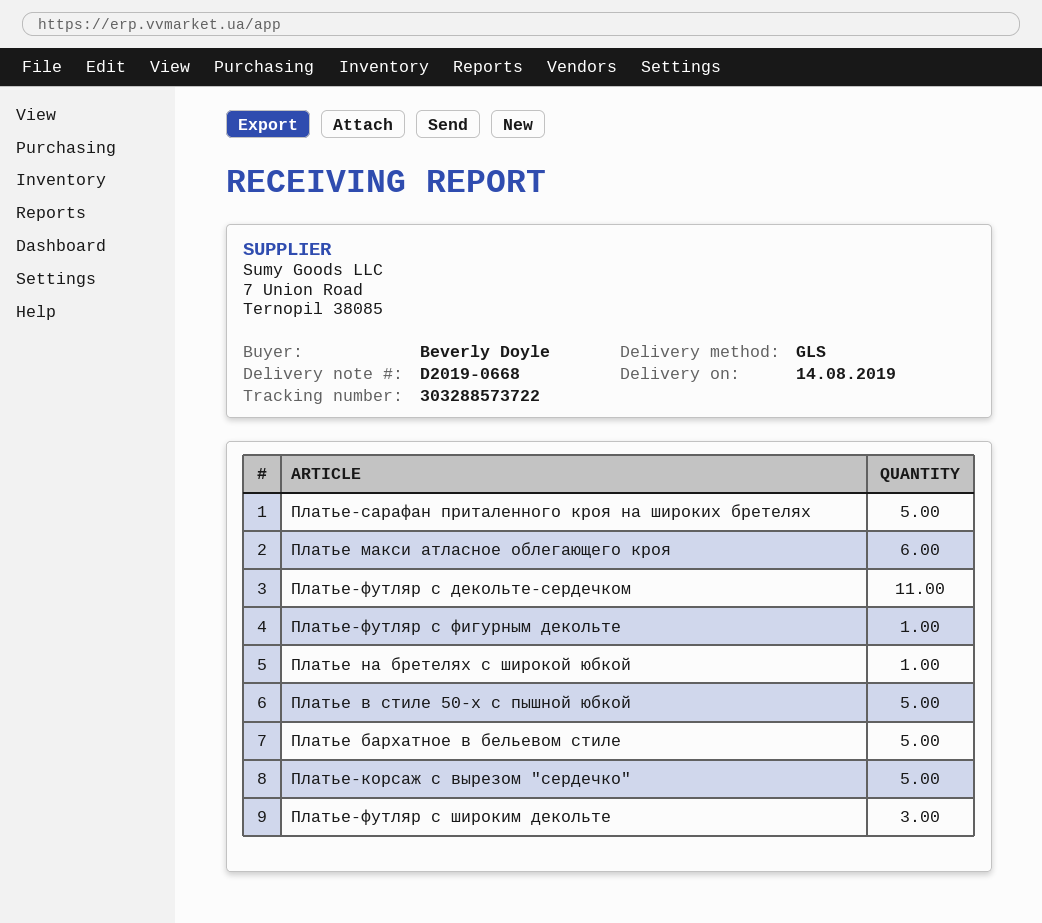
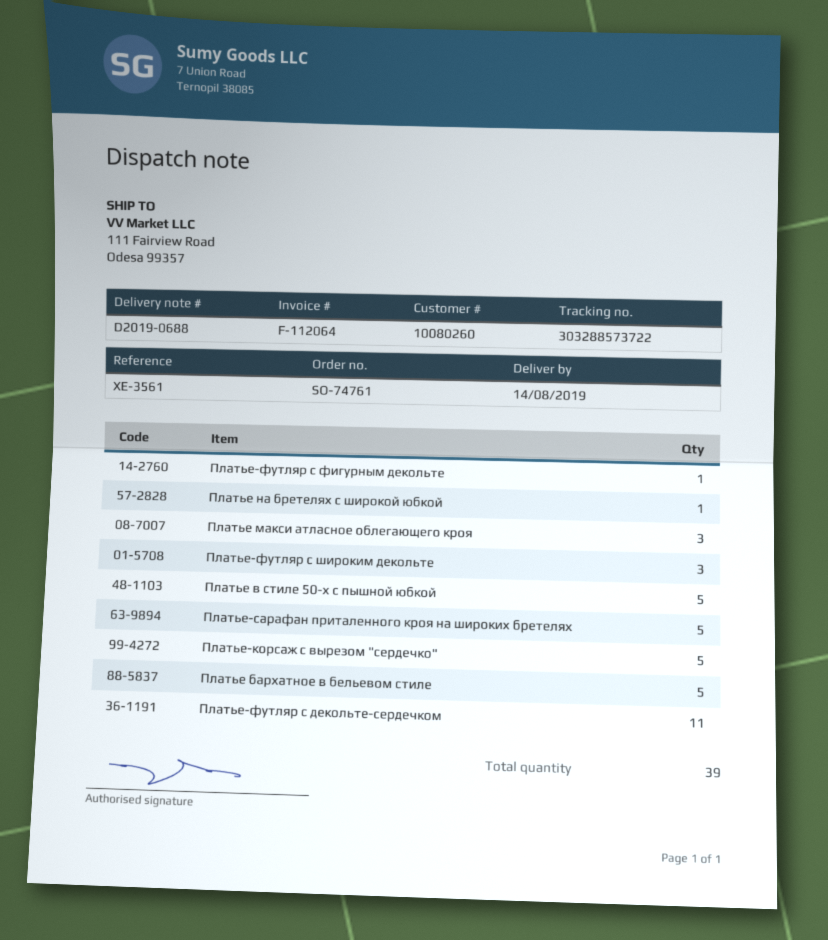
delivery note number: D2019-0668 -> D2019-0688
Платье макси атласное облегающего кроя: 6 -> 3

